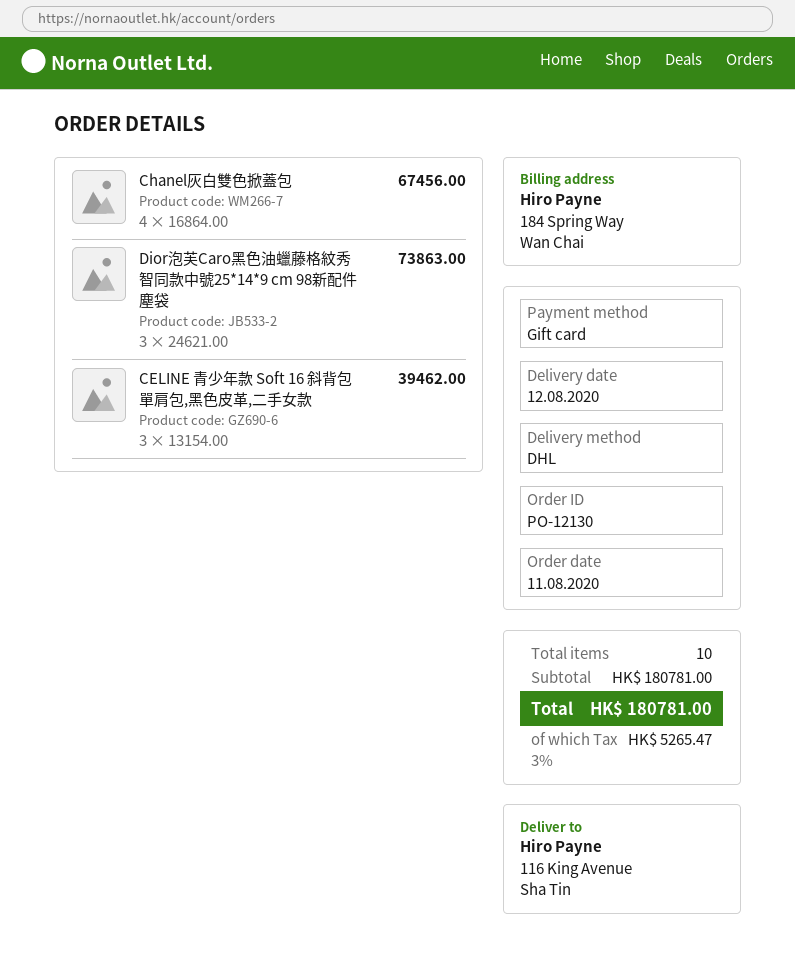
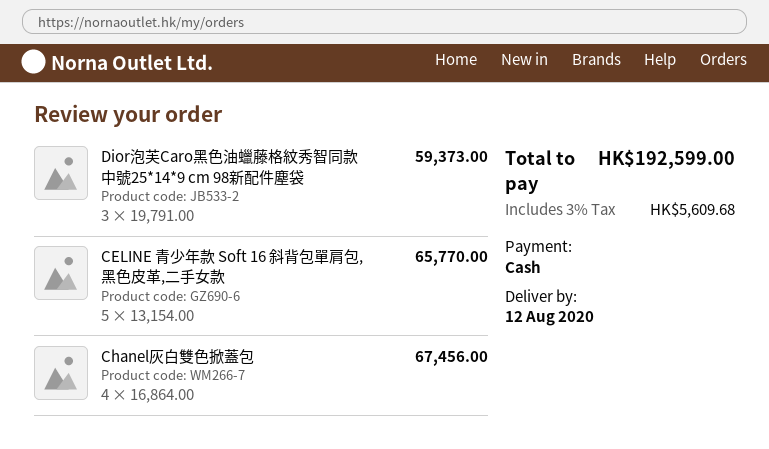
payment method: gift card -> cash
Dior泡芙Caro黑色油蠟藤格紋秀智同款中號25*14*9 cm 98新配件塵袋: 3 x 24621.00 = 73863.00 -> 3 x 19791.00 = 59373.00
CELINE 青少年款 Soft 16 斜背包單肩包,黑色皮革,二手女款: 3 x 13154.00 = 39462.00 -> 5 x 13154.00 = 65770.00
tax: 3% = 5265.47 -> 3% = 5609.68
total: 180781.00 -> 192599.00

